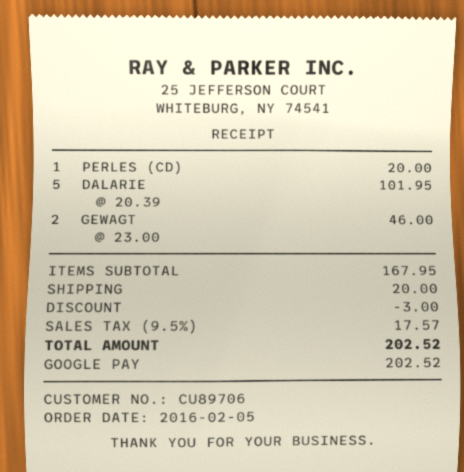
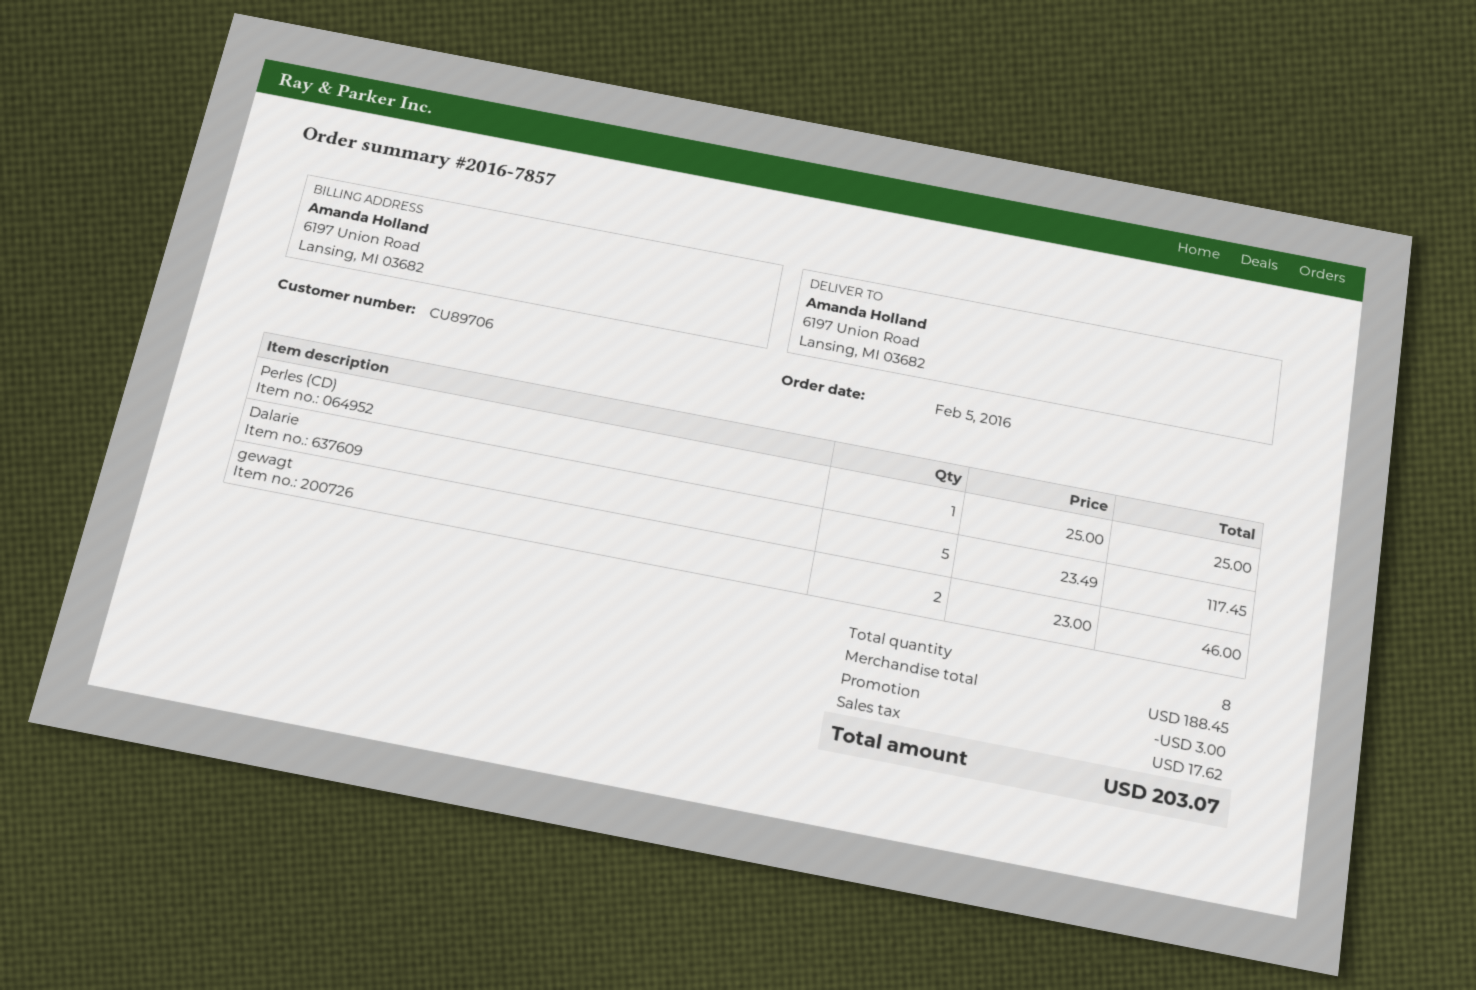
PERLES (CD): 1 x 20.00 = 20.00 -> 1 x 25.00 = 25.00
DALARIE: 5 x 20.39 = 101.95 -> 5 x 23.49 = 117.45
subtotal: 167.95 -> 188.45
shipping: 20.00 -> none
tax: 17.57 -> 17.62
total: 202.52 -> 203.07

